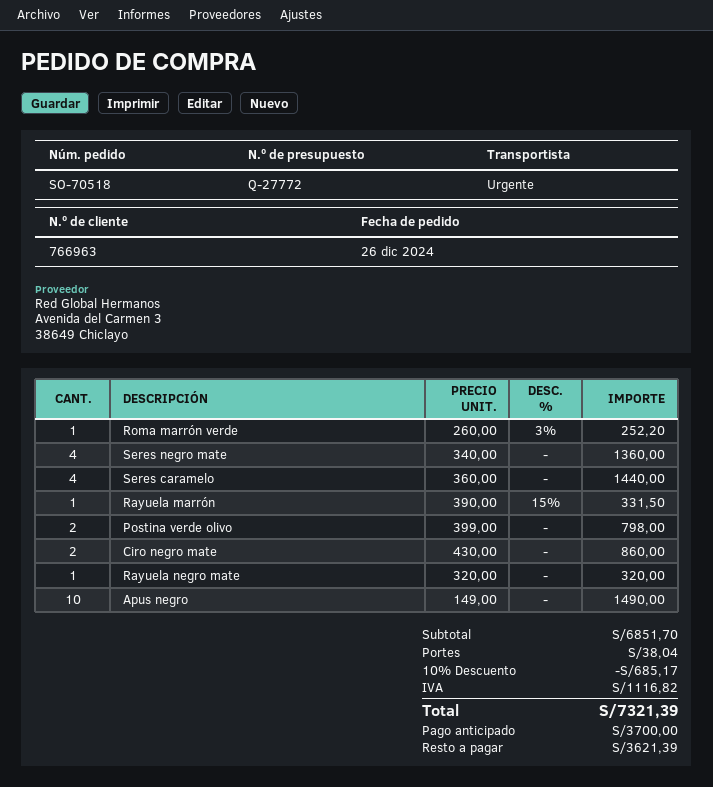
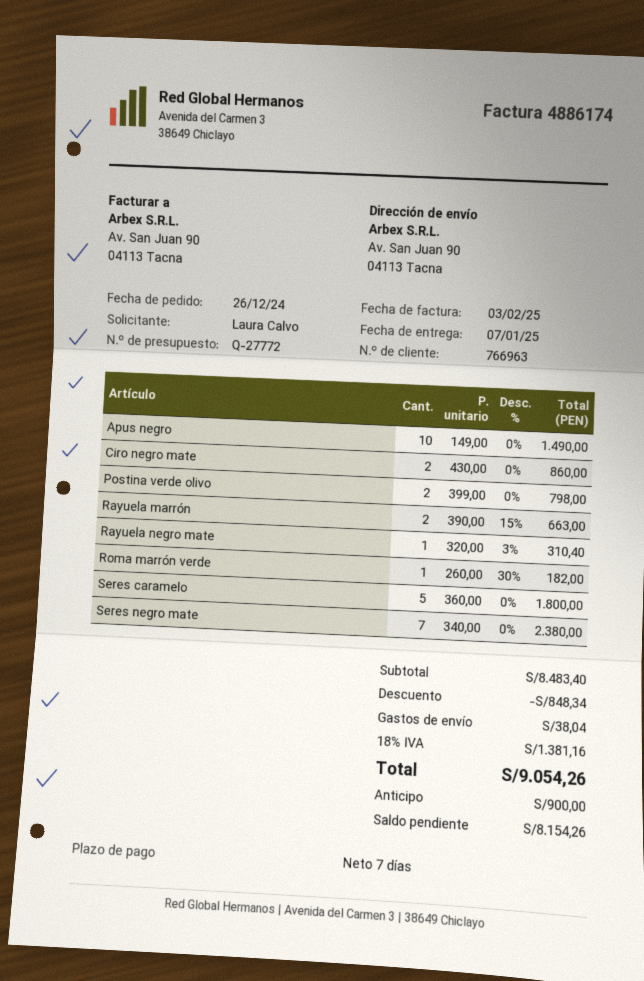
Roma marrón verde: 1 x 260.00 - 3% = 252.20 -> 1 x 260.00 - 30% = 182.00
Seres negro mate: 4 x 340.00 = 1360.00 -> 7 x 340.00 = 2380.00
Seres caramelo: 4 x 360.00 = 1440.00 -> 5 x 360.00 = 1800.00
Rayuela marrón: 1 x 390.00 - 15% = 331.50 -> 2 x 390.00 - 15% = 663.00
Rayuela negro mate: 1 x 320.00 = 320.00 -> 1 x 320.00 - 3% = 310.40
subtotal: 6851.70 -> 8483.40
discount: 685.17 -> 848.34
tax: 1116.82 -> 1381.16
total: 7321.39 -> 9054.26
deposit: 3700.00 -> 900.00
balance: 3621.39 -> 8154.26

